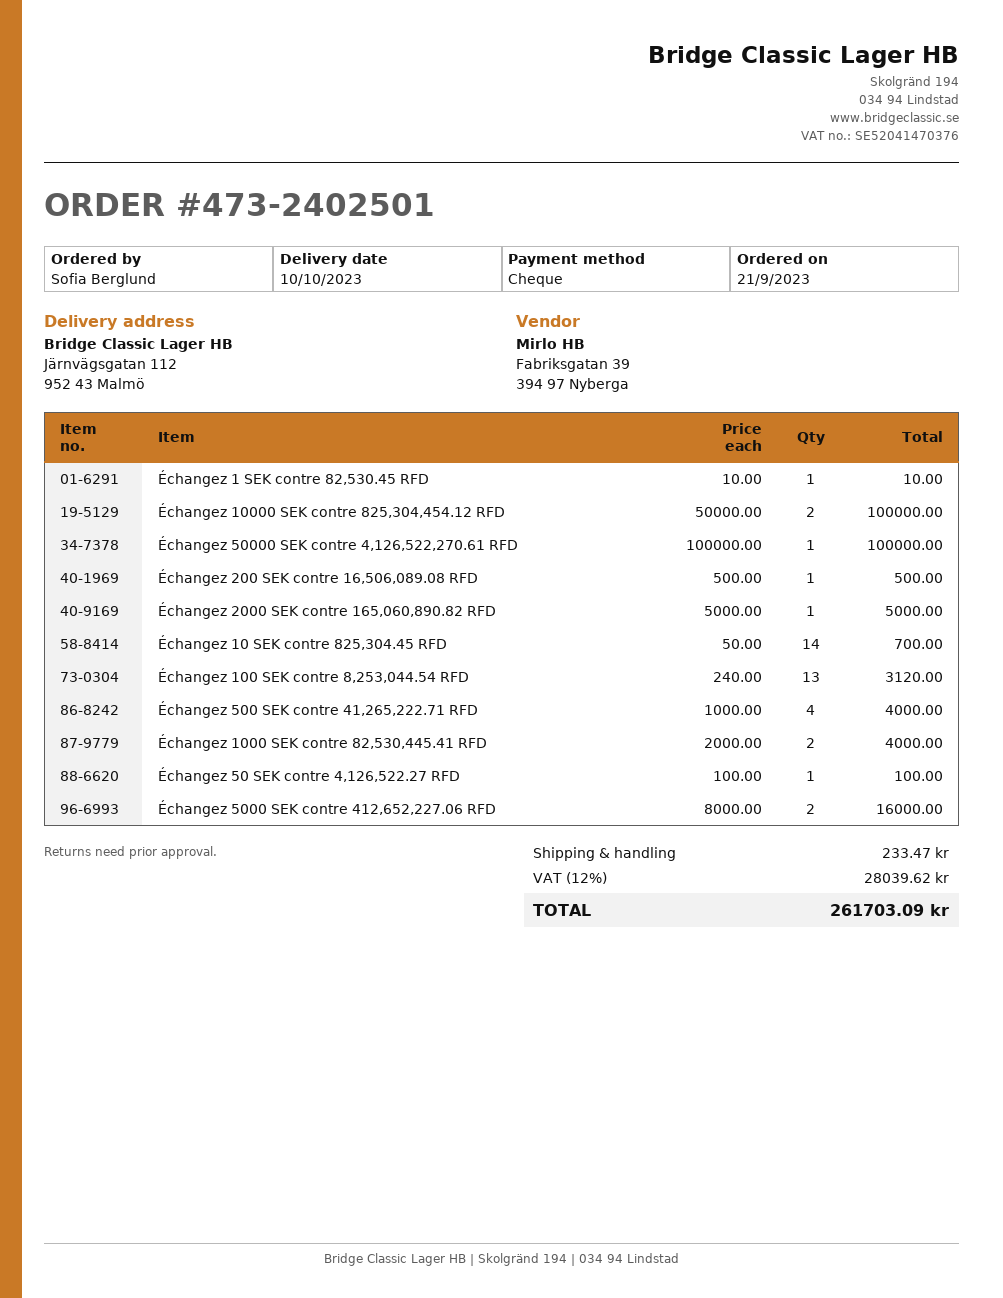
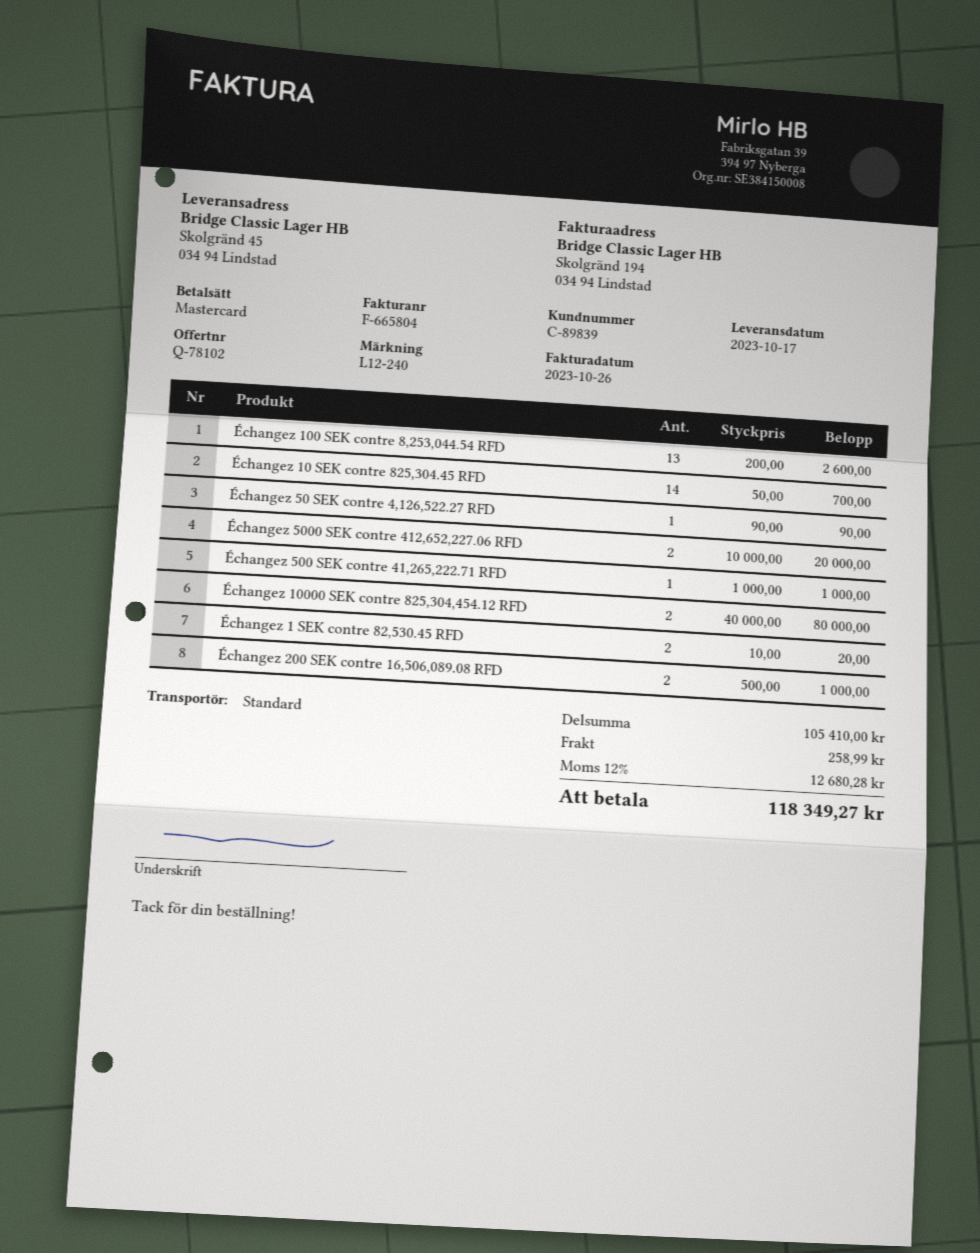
delivery date: 2023-10-10 -> 2023-10-17
payment method: cheque -> Mastercard
ship to: Järnvägsgatan 112, 952 43 Malmö -> Skolgränd 45, 034 94 Lindstad
Échangez 1 SEK contre 82,530.45 RFD: 1 x 10.00 = 10.00 -> 2 x 10.00 = 20.00
Échangez 10000 SEK contre 825,304,454.12 RFD: 2 x 50000.00 = 100000.00 -> 2 x 40000.00 = 80000.00
Échangez 50000 SEK contre 4,126,522,270.61 RFD: 1 x 100000.00 = 100000.00 -> none
Échangez 200 SEK contre 16,506,089.08 RFD: 1 x 500.00 = 500.00 -> 2 x 500.00 = 1000.00
Échangez 2000 SEK contre 165,060,890.82 RFD: 1 x 5000.00 = 5000.00 -> none
Échangez 100 SEK contre 8,253,044.54 RFD: 13 x 240.00 = 3120.00 -> 13 x 200.00 = 2600.00
Échangez 500 SEK contre 41,265,222.71 RFD: 4 x 1000.00 = 4000.00 -> 1 x 1000.00 = 1000.00
Échangez 1000 SEK contre 82,530,445.41 RFD: 2 x 2000.00 = 4000.00 -> none
Échangez 50 SEK contre 4,126,522.27 RFD: 1 x 100.00 = 100.00 -> 1 x 90.00 = 90.00
Échangez 5000 SEK contre 412,652,227.06 RFD: 2 x 8000.00 = 16000.00 -> 2 x 10000.00 = 20000.00
shipping: 233.47 -> 258.99
tax: 12% = 28039.62 -> 12% = 12680.28
total: 261703.09 -> 118349.27

